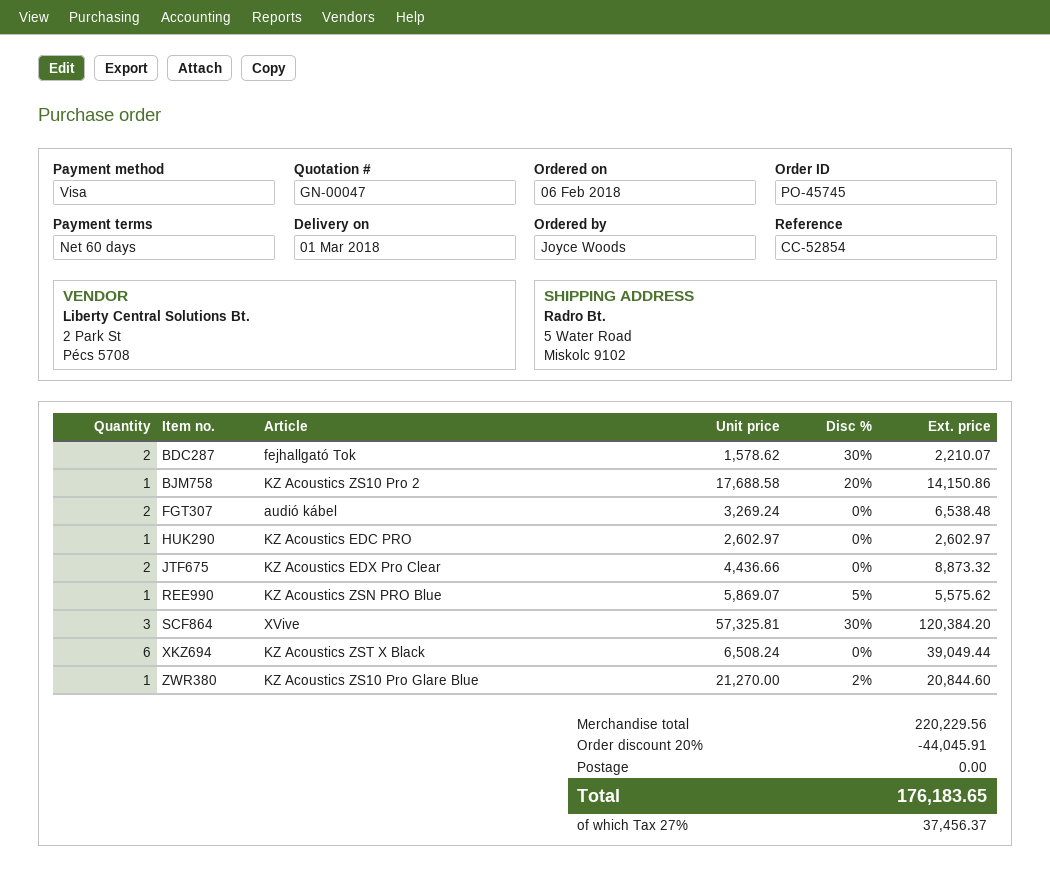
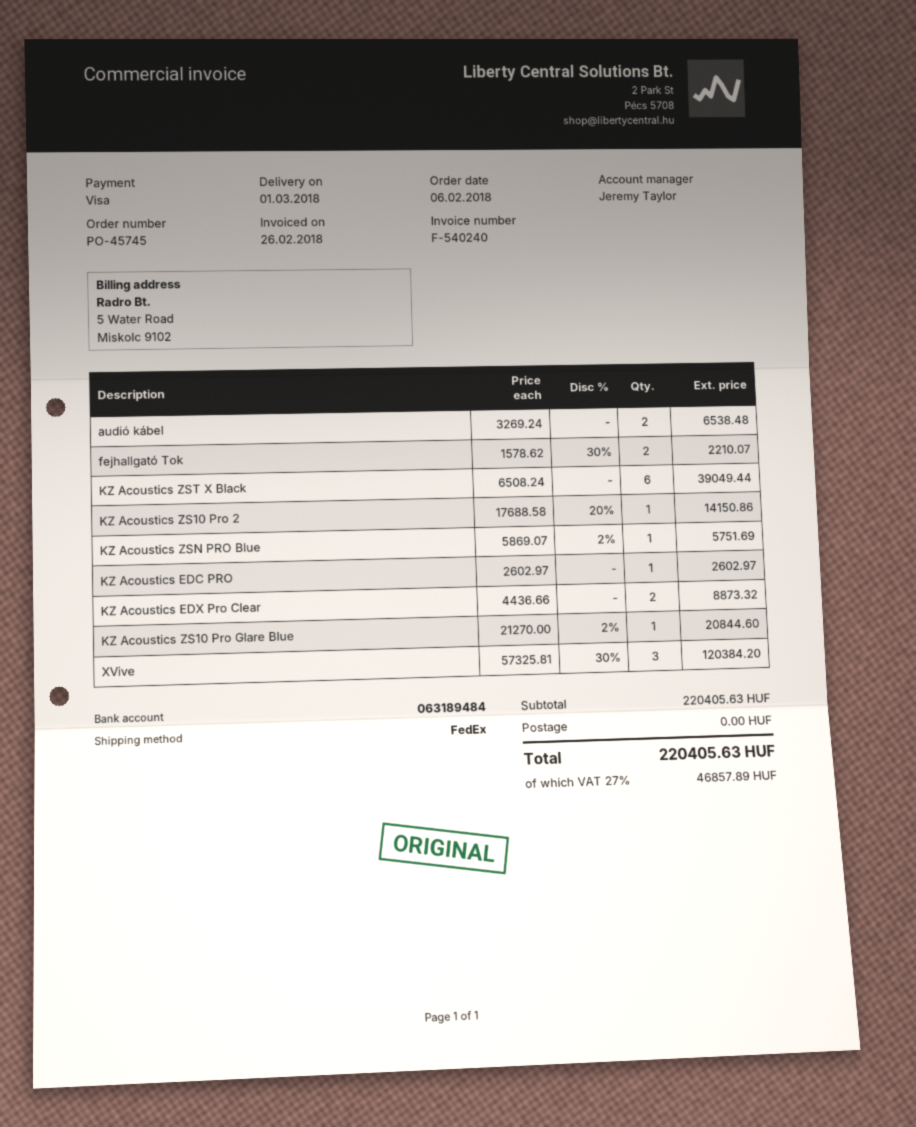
KZ Acoustics ZSN PRO Blue: 1 x 5869.07 - 5% = 5575.62 -> 1 x 5869.07 - 2% = 5751.69
subtotal: 220229.56 -> 220405.63
discount: 20% = 44045.91 -> none
tax: 27% = 37456.37 -> 27% = 46857.89
total: 176183.65 -> 220405.63

